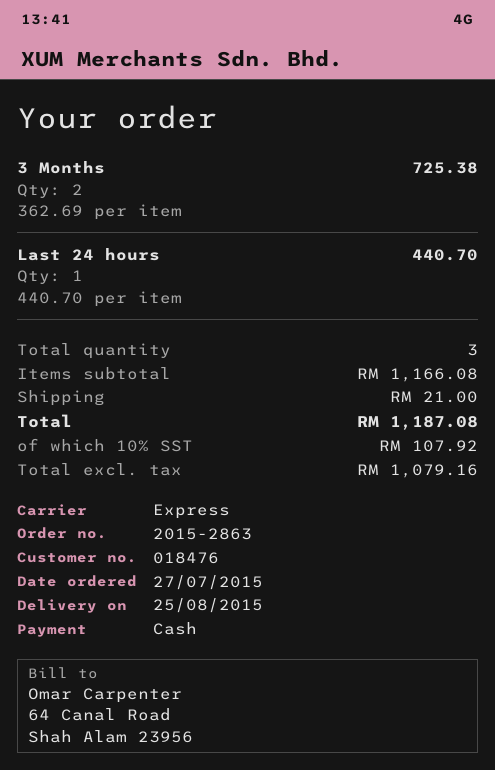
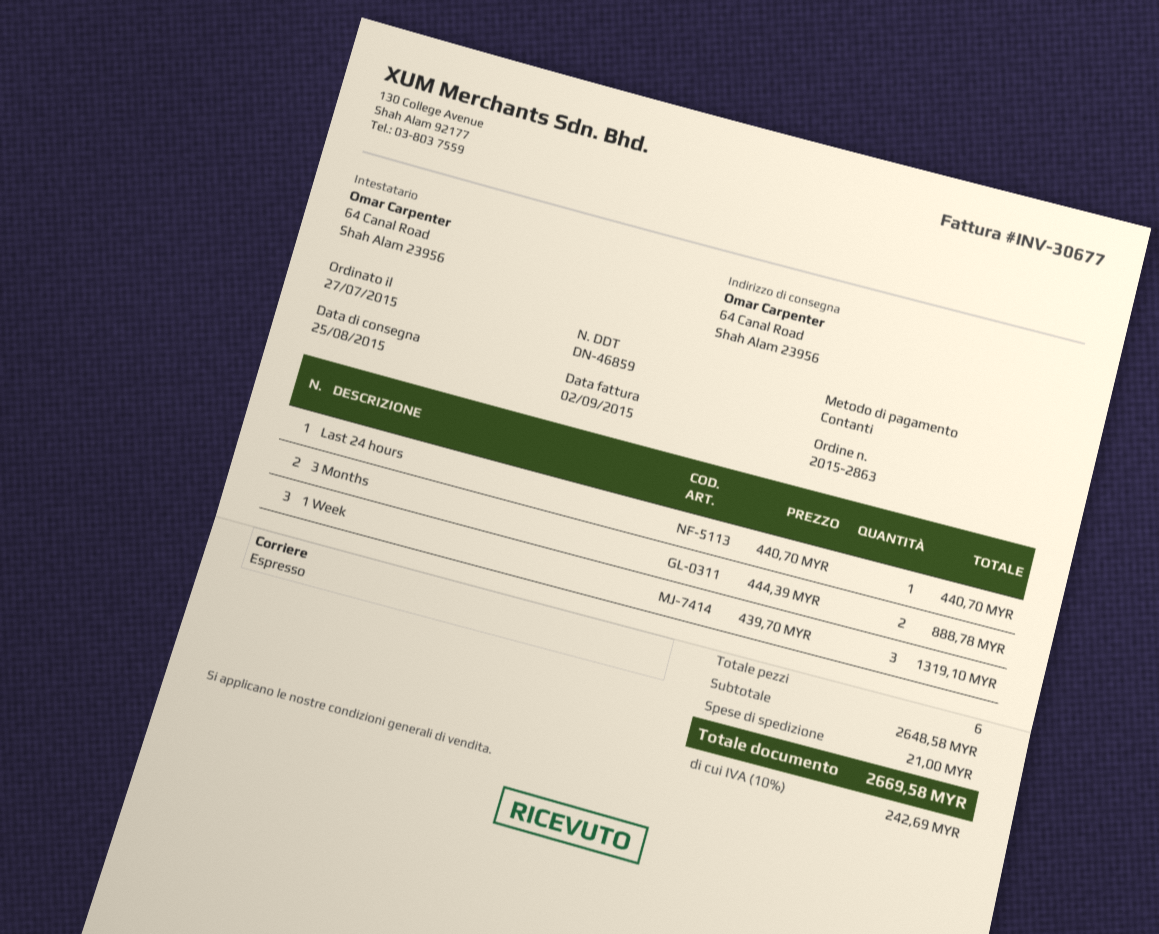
3 Months: 2 x 362.69 = 725.38 -> 2 x 444.39 = 888.78
1 Week: none -> 3 x 439.70 = 1319.10
total quantity: 3 -> 6
subtotal: 1166.08 -> 2648.58
tax: 10% = 107.92 -> 10% = 242.69
total: 1187.08 -> 2669.58

